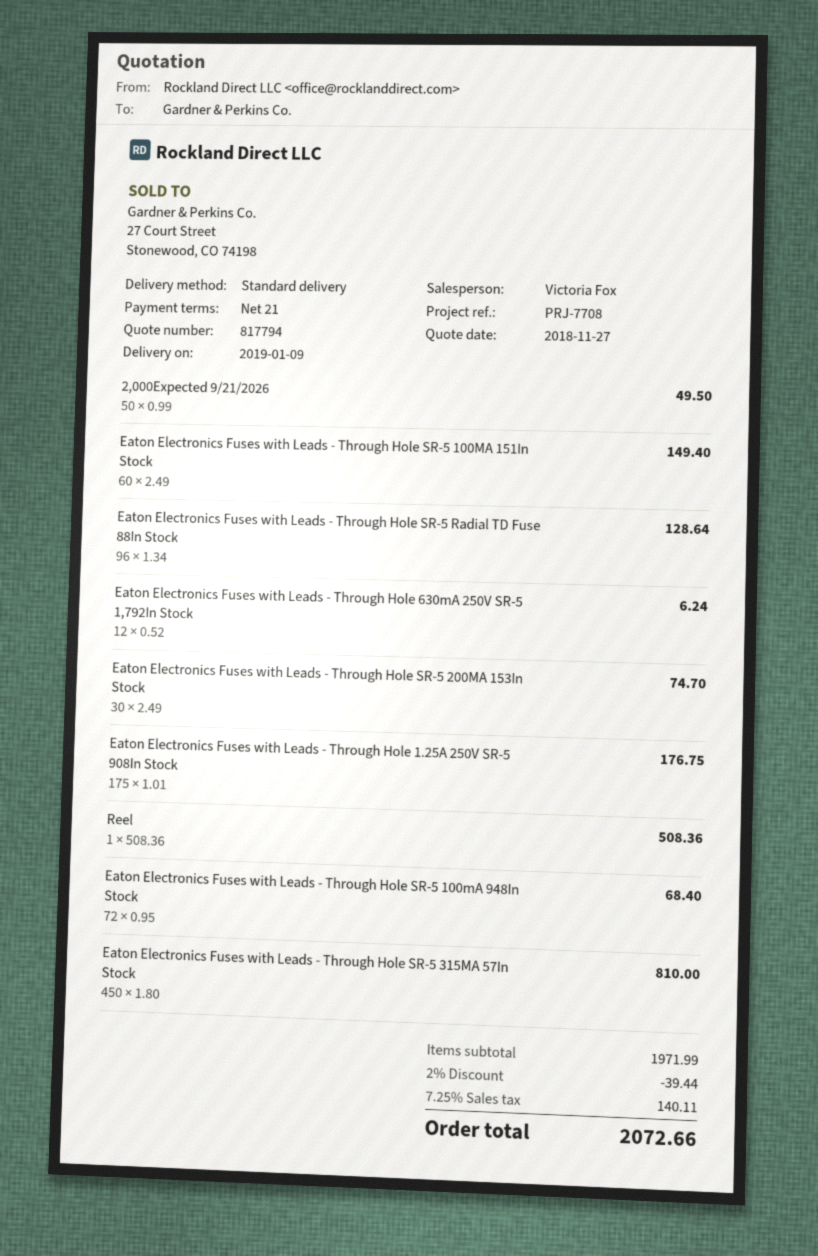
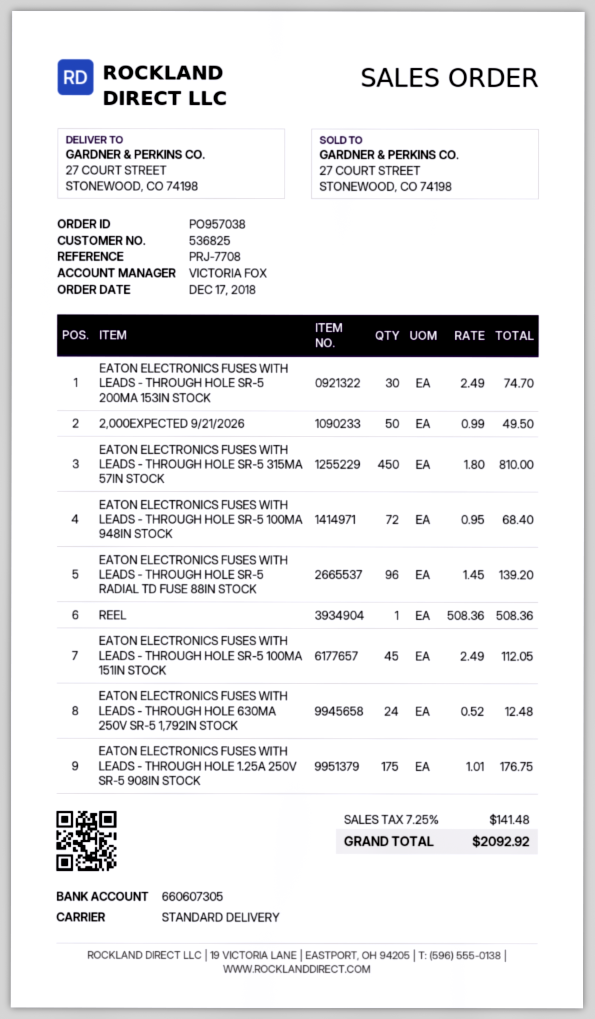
Eaton Electronics Fuses with Leads - Through Hole SR-5 100MA 151In Stock: 60 x 2.49 = 149.40 -> 45 x 2.49 = 112.05
Eaton Electronics Fuses with Leads - Through Hole SR-5 Radial TD Fuse 88In Stock: 96 x 1.34 = 128.64 -> 96 x 1.45 = 139.20
Eaton Electronics Fuses with Leads - Through Hole 630mA 250V SR-5 1,792In Stock: 12 x 0.52 = 6.24 -> 24 x 0.52 = 12.48
discount: 2% = 39.44 -> none
tax: 7.25% = 140.11 -> 7.25% = 141.48
total: 2072.66 -> 2092.92

